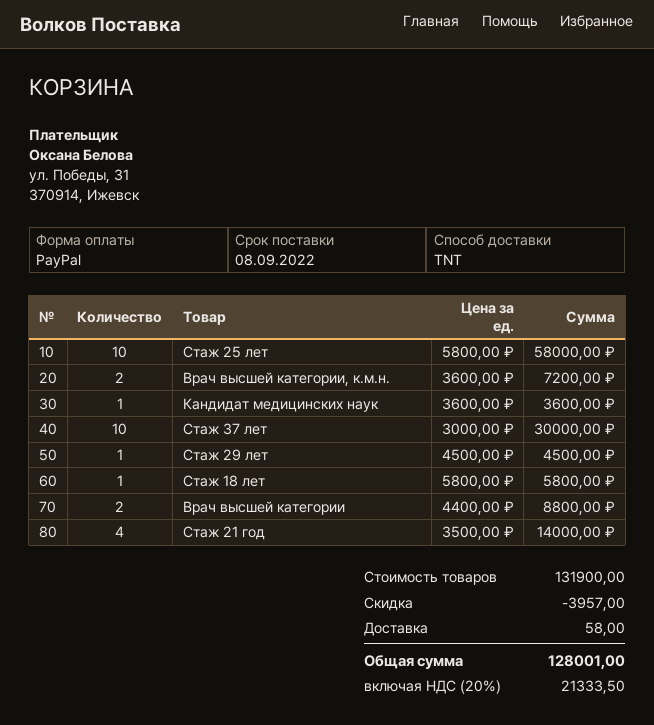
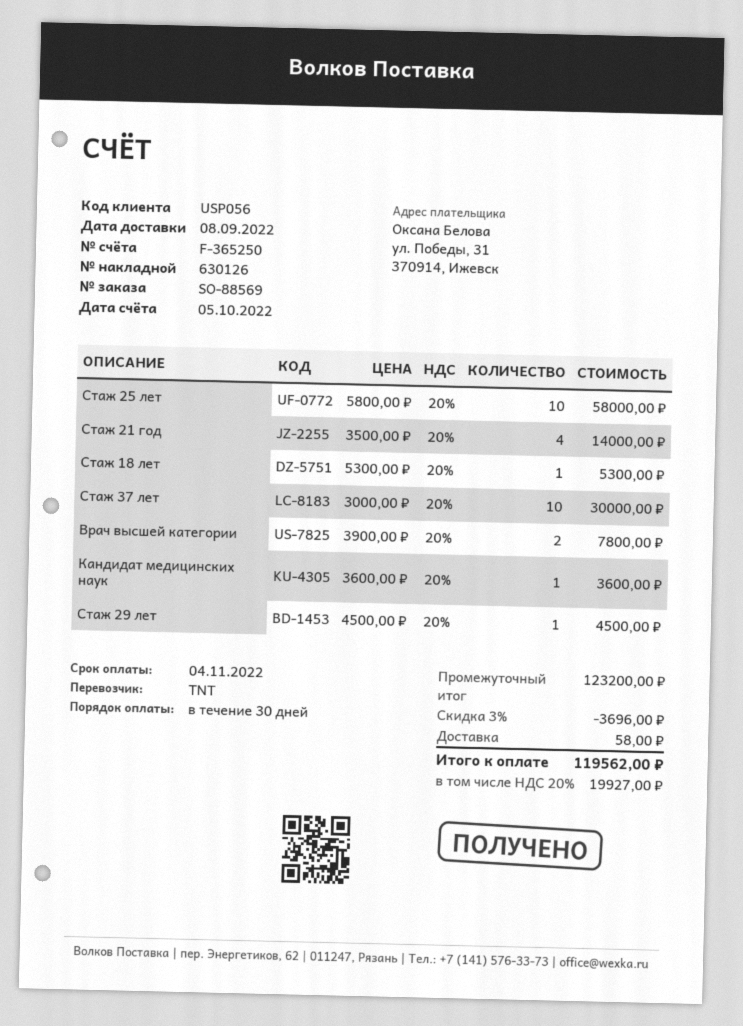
Врач высшей категории, к.м.н.: 2 x 3600.00 = 7200.00 -> none
Стаж 18 лет: 1 x 5800.00 = 5800.00 -> 1 x 5300.00 = 5300.00
Врач высшей категории: 2 x 4400.00 = 8800.00 -> 2 x 3900.00 = 7800.00
subtotal: 131900.00 -> 123200.00
discount: 3957.00 -> 3696.00
tax: 20% = 21333.50 -> 20% = 19927.00
total: 128001.00 -> 119562.00

